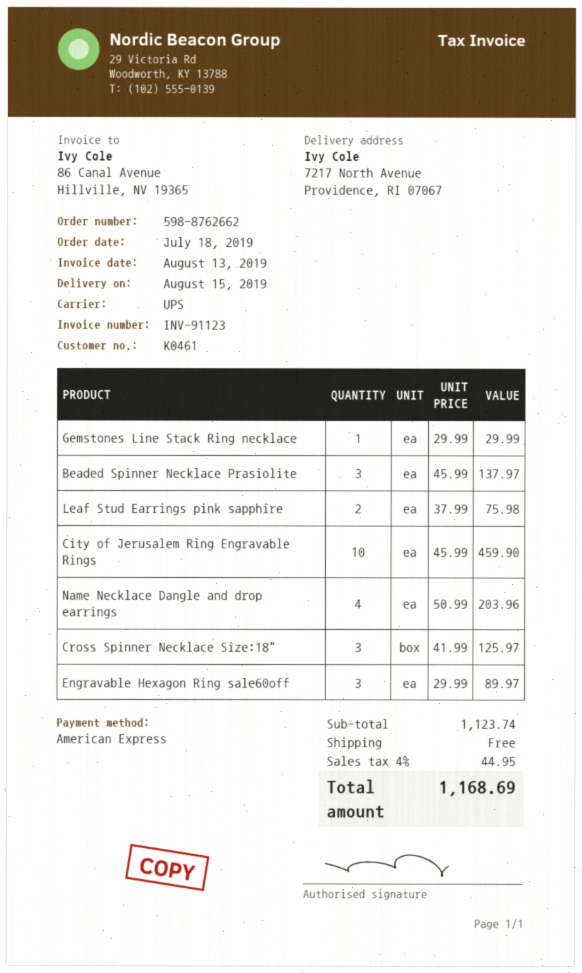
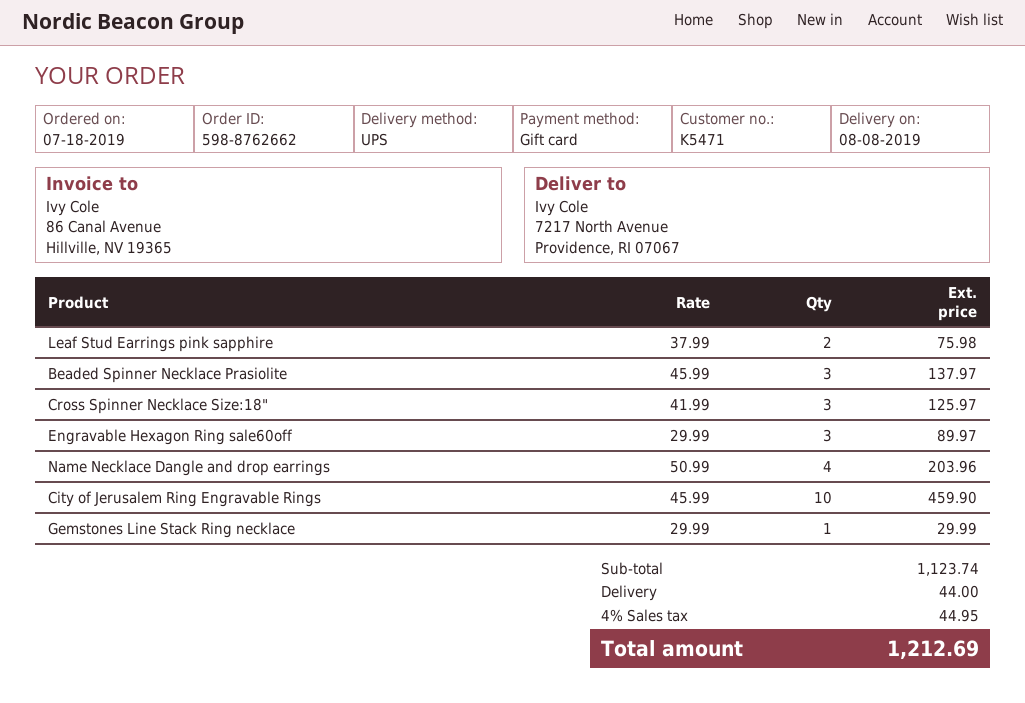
delivery date: 2019-08-15 -> 2019-08-08
customer number: K0461 -> K5471
payment method: American Express -> gift card
shipping: 0.00 -> 44.00
total: 1168.69 -> 1212.69

